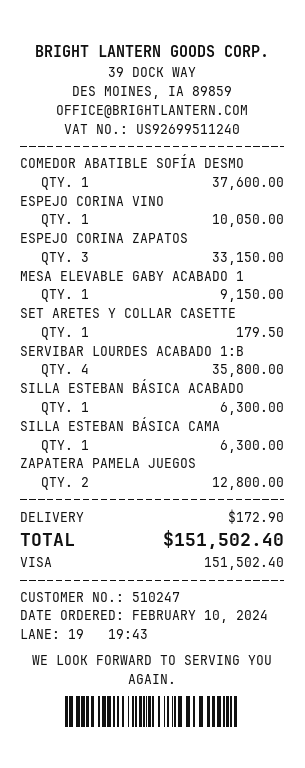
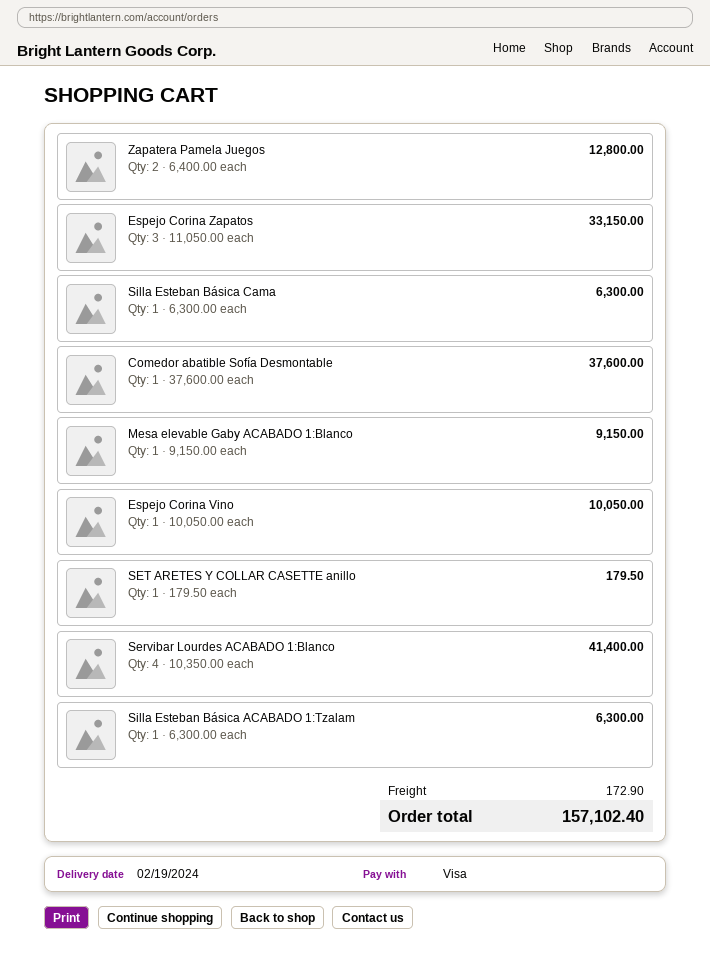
SERVIBAR LOURDES ACABADO 1:B: 4 for 35800.00 -> 4 for 41400.00
total: 151502.40 -> 157102.40

